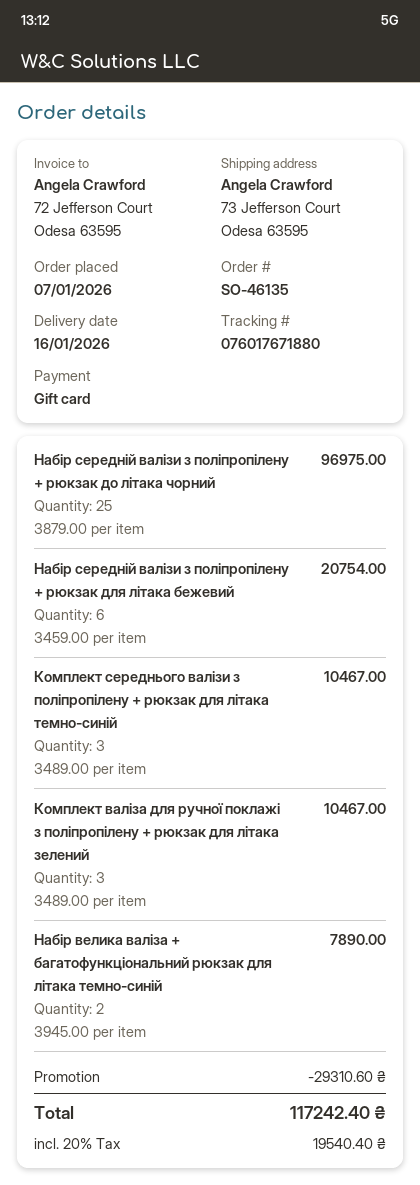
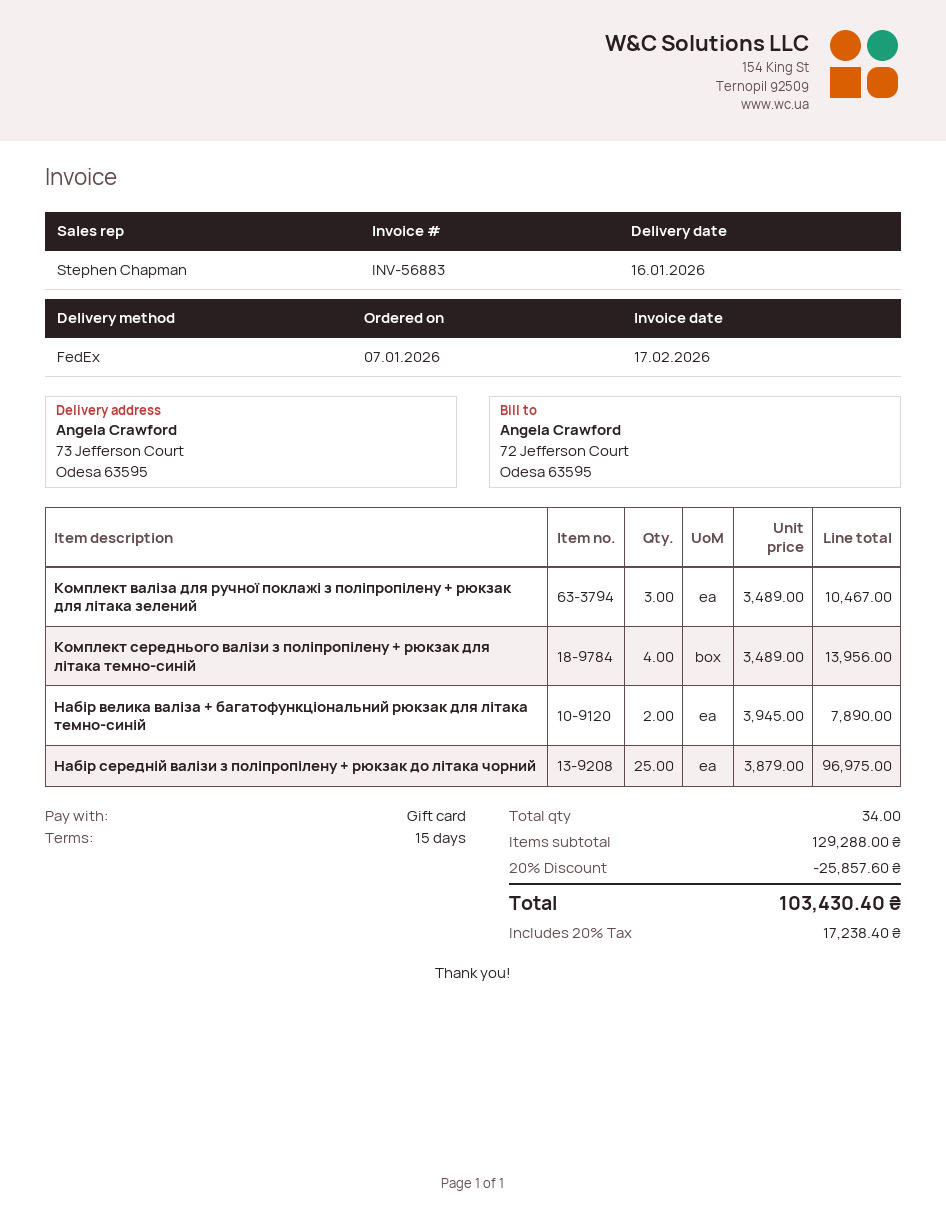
Набір середній валізи з поліпропілену + рюкзак для літака бежевий: 6 x 3459.00 = 20754.00 -> none
Комплект середнього валізи з поліпропілену + рюкзак для літака темно-синій: 3 x 3489.00 = 10467.00 -> 4 x 3489.00 = 13956.00
discount: 29310.60 -> 25857.60
tax: 20% = 19540.40 -> 20% = 17238.40
total: 117242.40 -> 103430.40

